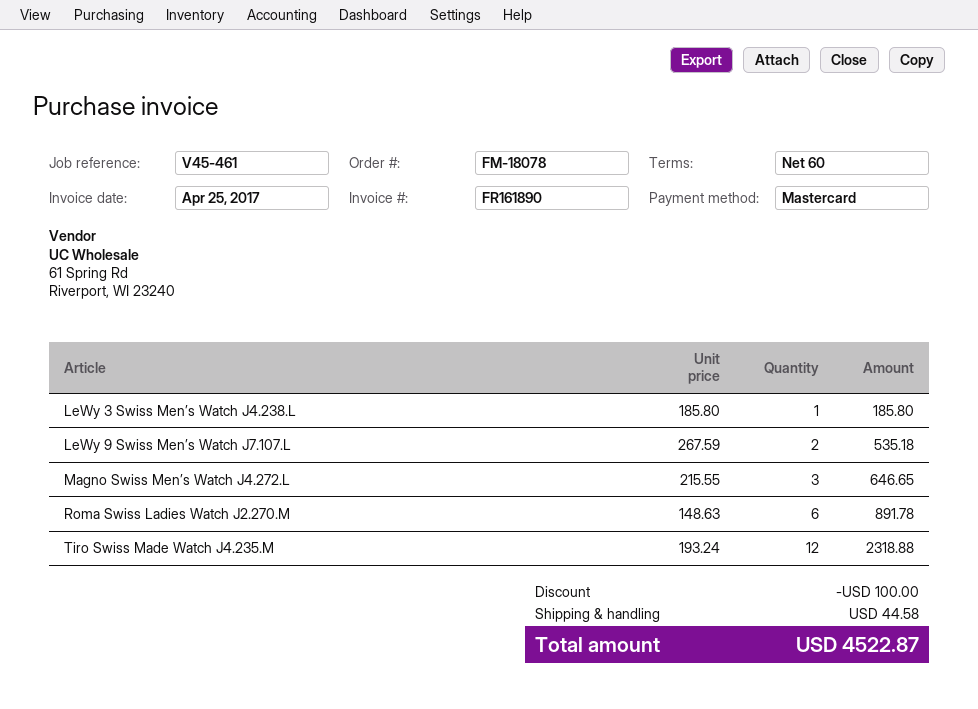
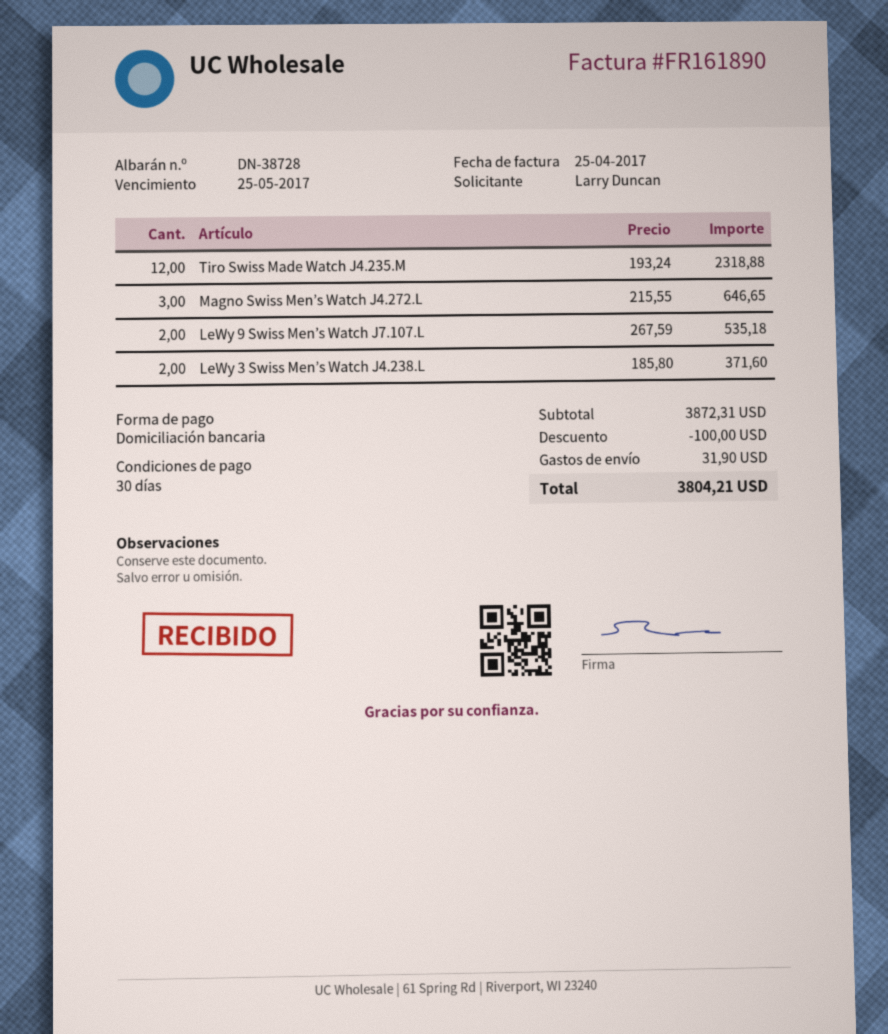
payment terms: 60 days -> 30 days
payment method: Mastercard -> direct debit
LeWy 3 Swiss Men’s Watch J4.238.L: 1 x 185.80 = 185.80 -> 2 x 185.80 = 371.60
Roma Swiss Ladies Watch J2.270.M: 6 x 148.63 = 891.78 -> none
shipping: 44.58 -> 31.90
total: 4522.87 -> 3804.21

